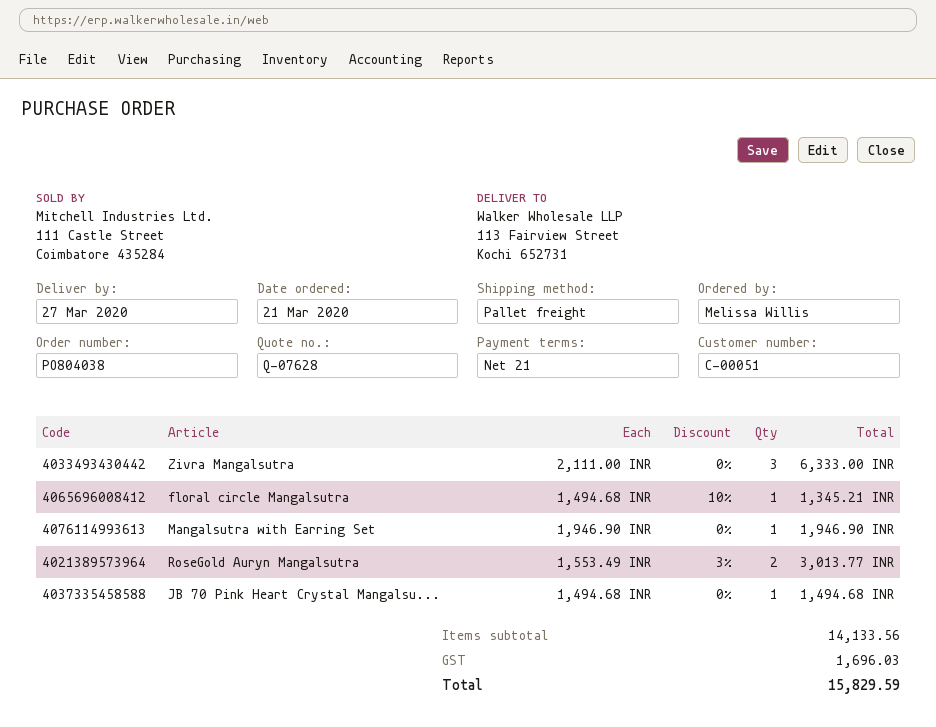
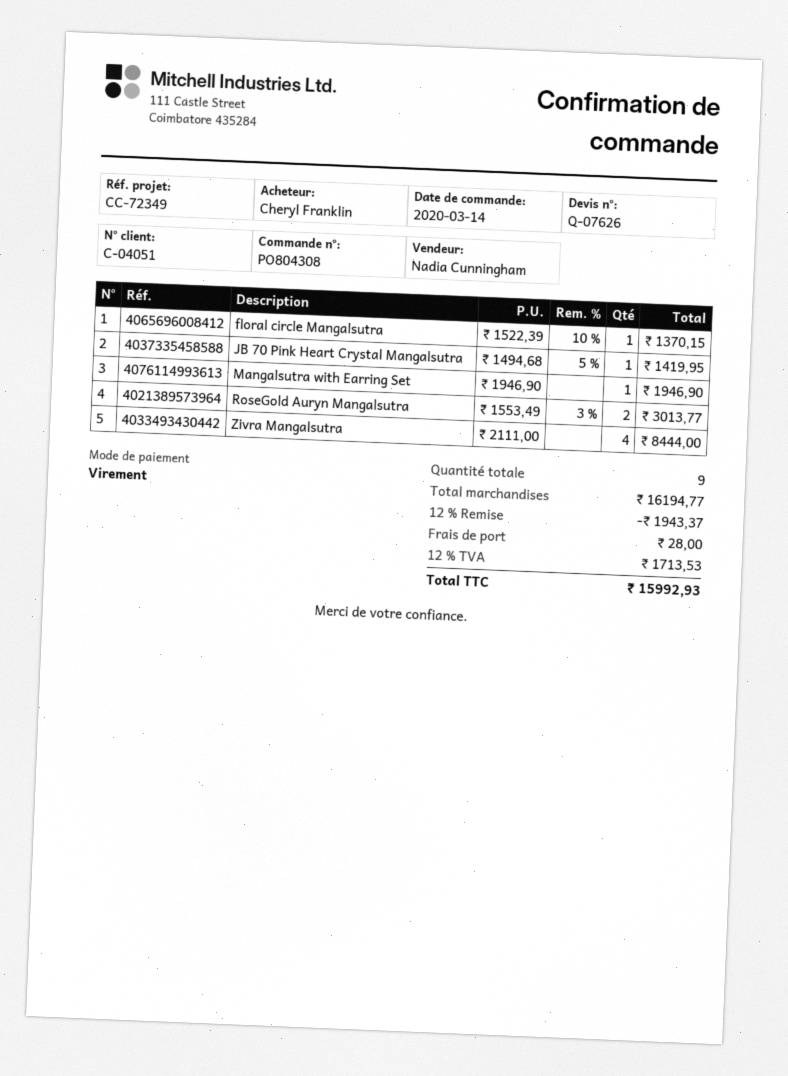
quote number: Q-07628 -> Q-07626
order number: PO804038 -> PO804308
order date: 2020-03-21 -> 2020-03-14
customer number: C-00051 -> C-04051
ordered by: Melissa Willis -> Cheryl Franklin
Zivra Mangalsutra: 3 x 2111.00 = 6333.00 -> 4 x 2111.00 = 8444.00
floral circle Mangalsutra: 1 x 1494.68 - 10% = 1345.21 -> 1 x 1522.39 - 10% = 1370.15
JB 70 Pink Heart Crystal Mangalsu...: 1 x 1494.68 = 1494.68 -> 1 x 1494.68 - 5% = 1419.95
subtotal: 14133.56 -> 16194.77
discount: none -> 12% = 1943.37
shipping: none -> 28.00
tax: 1696.03 -> 1713.53
total: 15829.59 -> 15992.93

